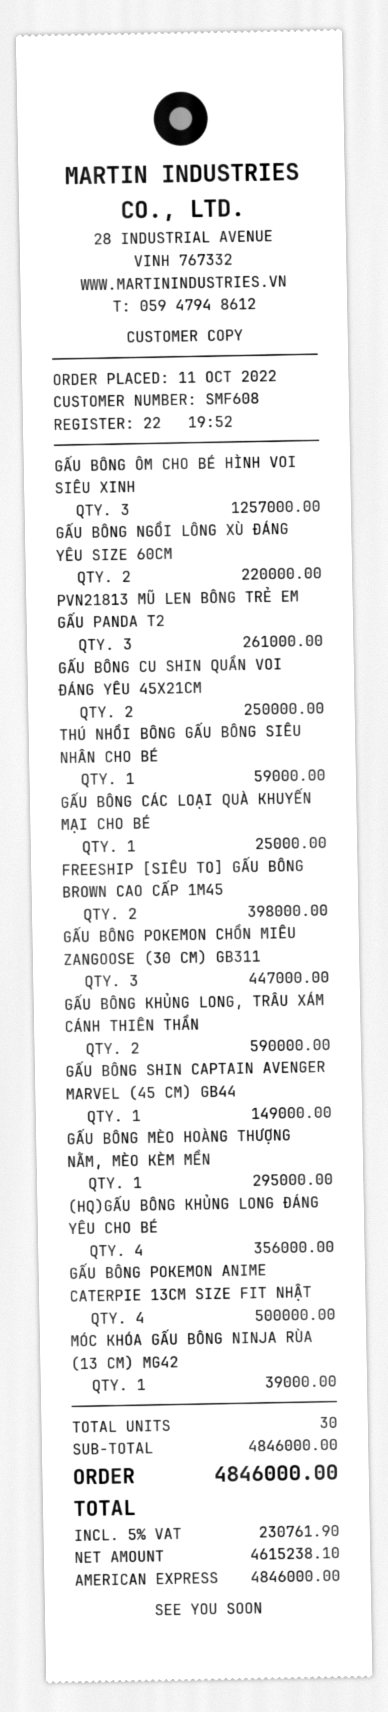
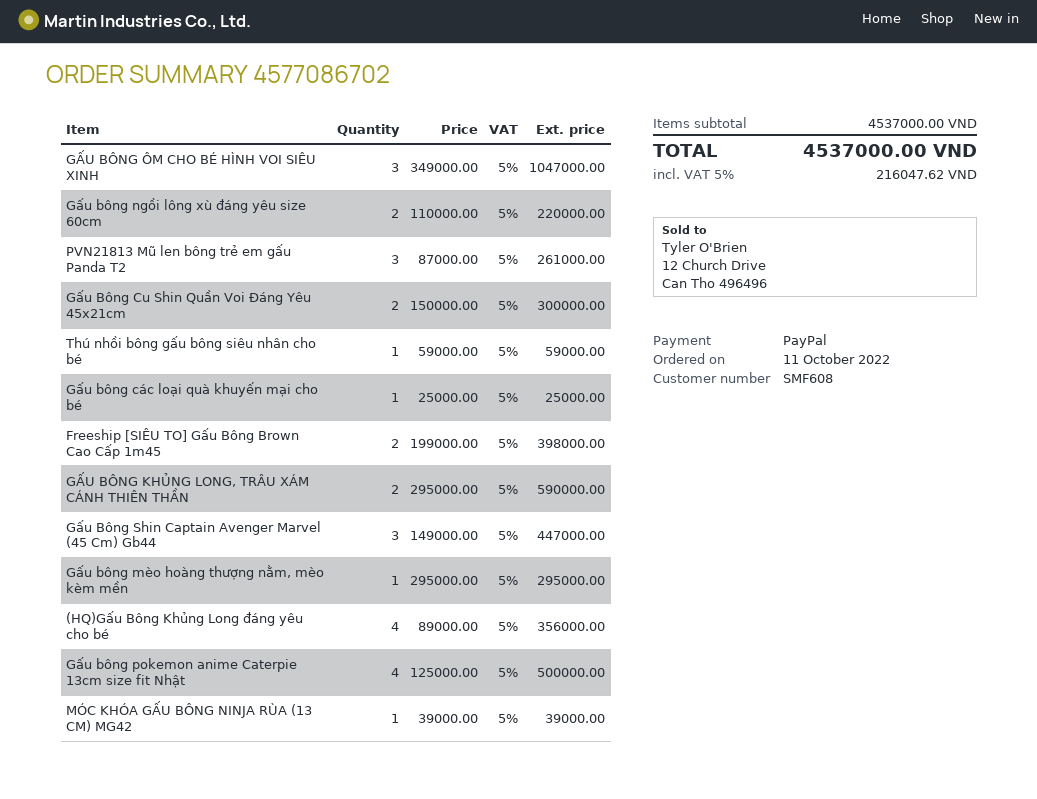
payment method: American Express -> PayPal
GẤU BÔNG ÔM CHO BÉ HÌNH VOI SIÊU XINH: 3 for 1257000.00 -> 3 for 1047000.00
GẤU BÔNG CU SHIN QUẦN VOI ĐÁNG YÊU 45X21CM: 2 for 250000.00 -> 2 for 300000.00
GẤU BÔNG POKEMON CHỒN MIÊU ZANGOOSE (30 CM) GB311: 3 for 447000.00 -> none
GẤU BÔNG SHIN CAPTAIN AVENGER MARVEL (45 CM) GB44: 1 for 149000.00 -> 3 for 447000.00
subtotal: 4846000.00 -> 4537000.00
tax: 5% = 230761.90 -> 5% = 216047.62
total: 4846000.00 -> 4537000.00

